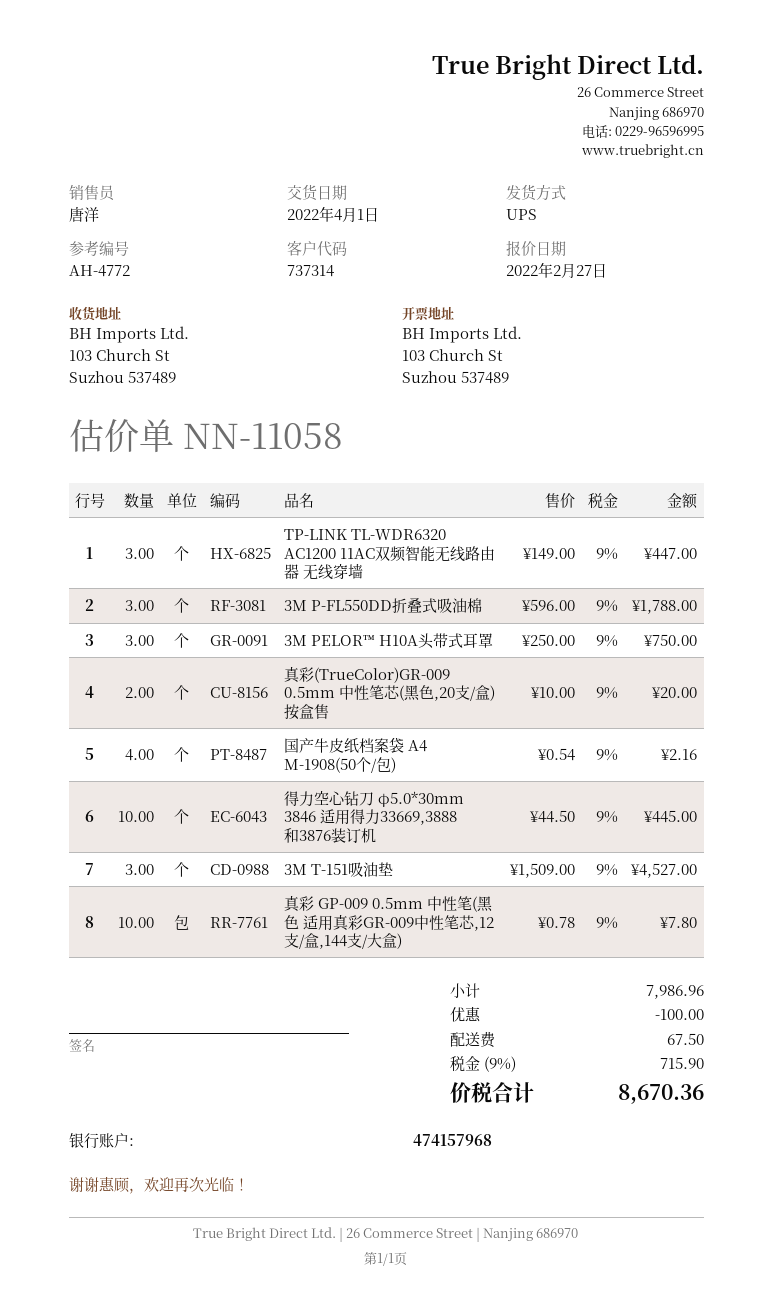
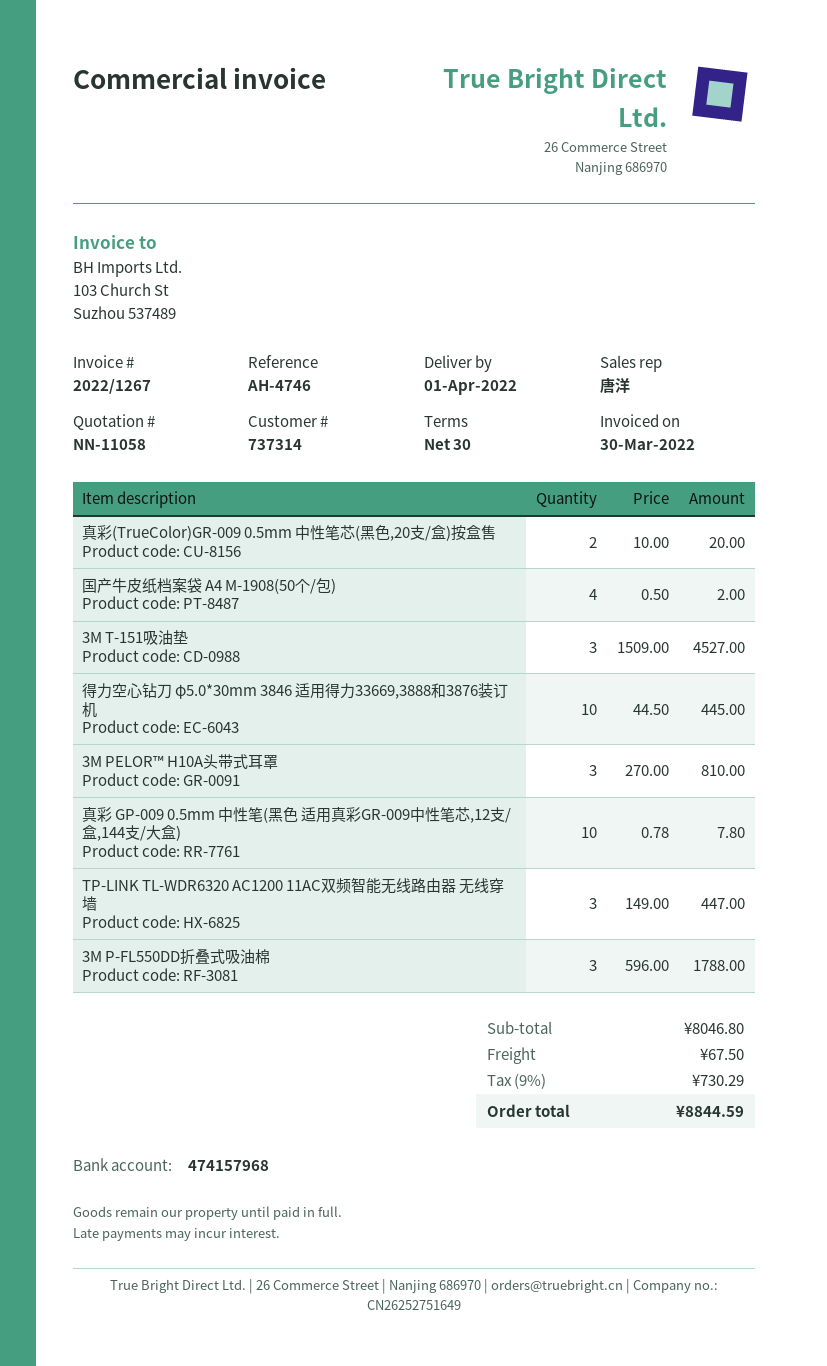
reference: AH-4772 -> AH-4746
3M PELOR™ H10A头带式耳罩: 3 x 250.00 = 750.00 -> 3 x 270.00 = 810.00
国产牛皮纸档案袋 A4 M-1908(50个/包): 4 x 0.54 = 2.16 -> 4 x 0.50 = 2.00
subtotal: 7986.96 -> 8046.80
discount: 100.00 -> none
tax: 9% = 715.90 -> 9% = 730.29
total: 8670.36 -> 8844.59

